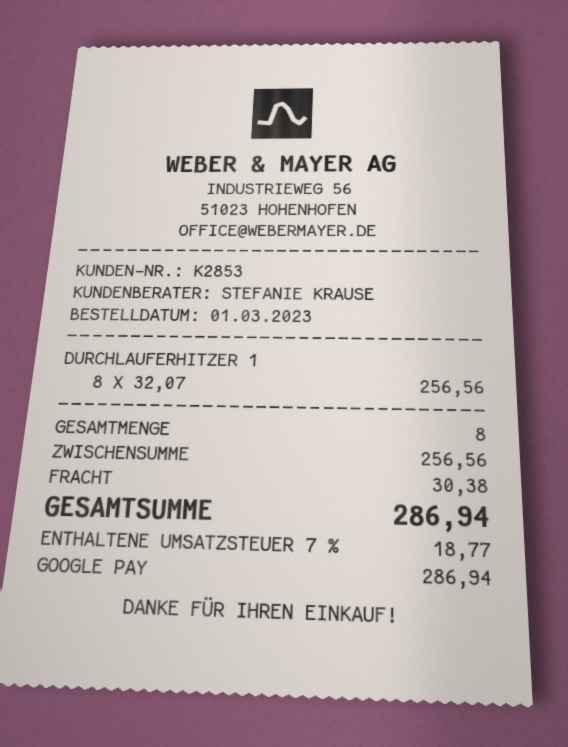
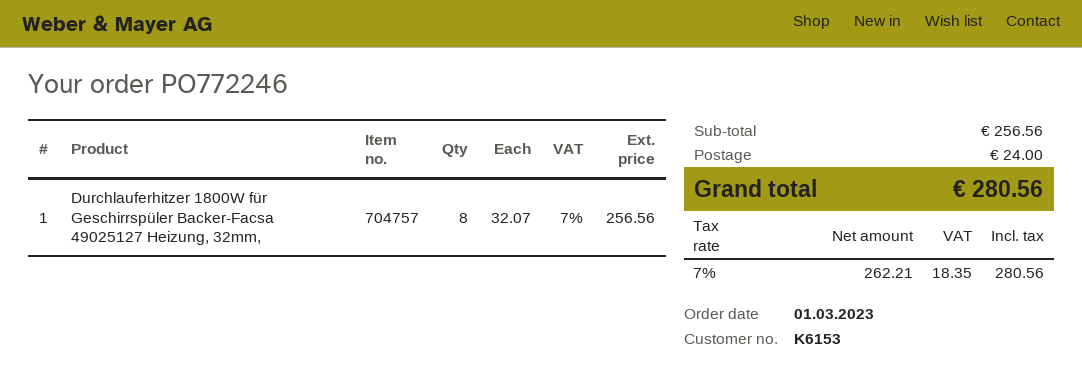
customer number: K2853 -> K6153
shipping: 30.38 -> 24.00
tax: 7% = 18.77 -> 7% = 18.35
total: 286.94 -> 280.56

